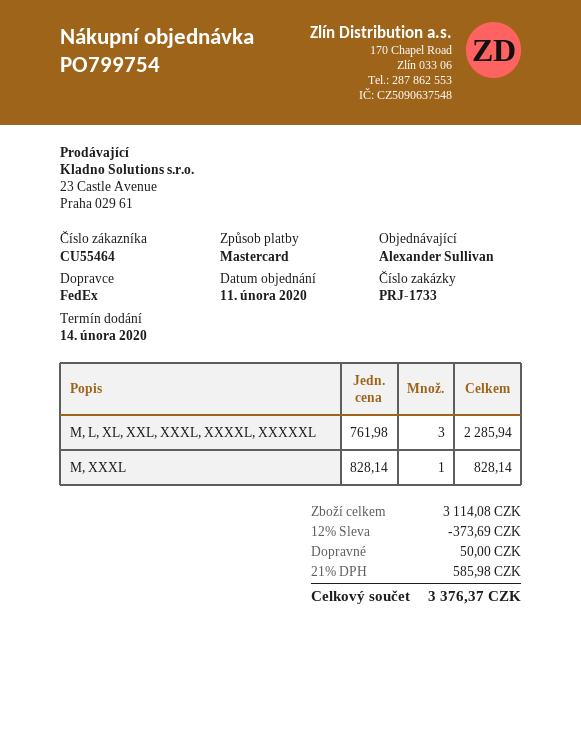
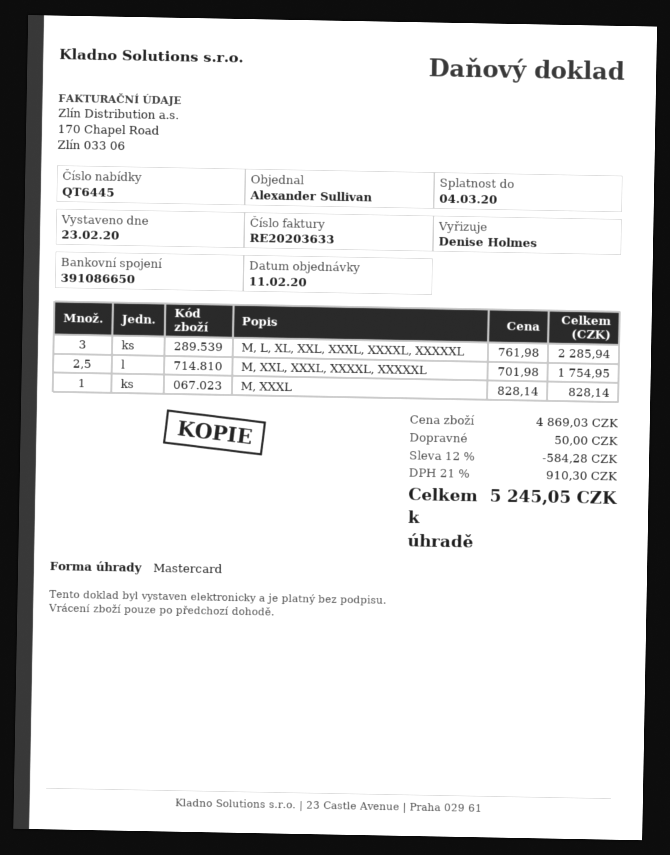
M, XXL, XXXL, XXXXL, XXXXXL: none -> 2.5 x 701.98 = 1754.95
subtotal: 3114.08 -> 4869.03
discount: 12% = 373.69 -> 12% = 584.28
tax: 21% = 585.98 -> 21% = 910.30
total: 3376.37 -> 5245.05

